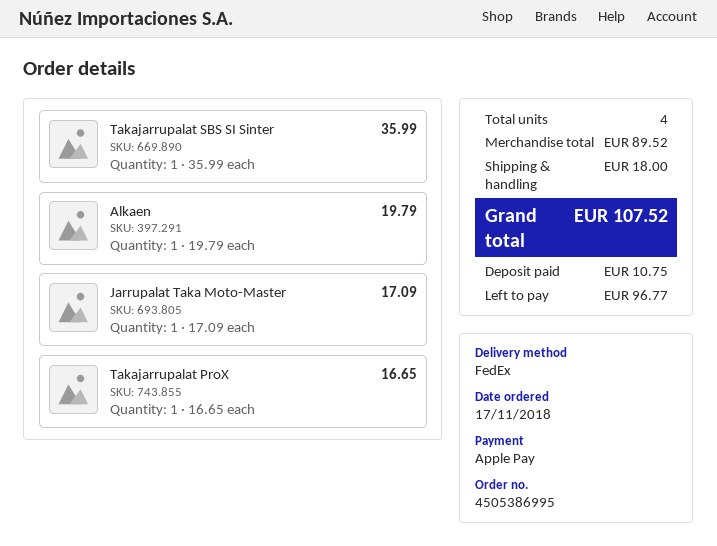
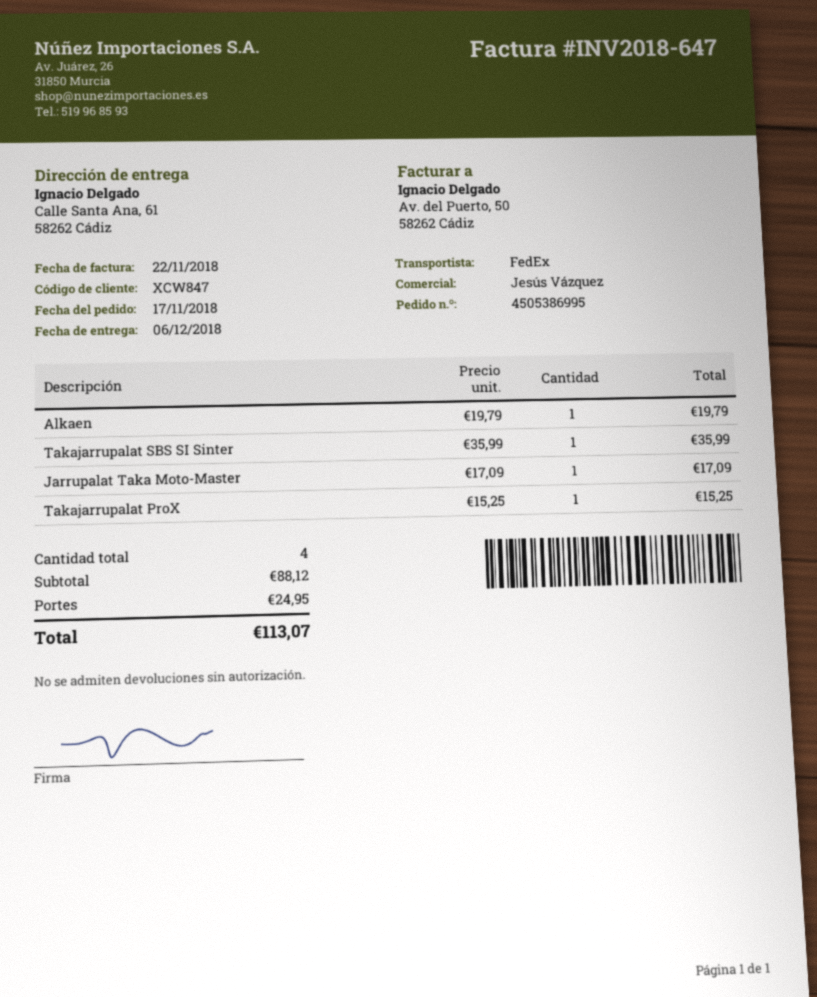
Takajarrupalat ProX: 1 x 16.65 = 16.65 -> 1 x 15.25 = 15.25
subtotal: 89.52 -> 88.12
shipping: 18.00 -> 24.95
total: 107.52 -> 113.07

